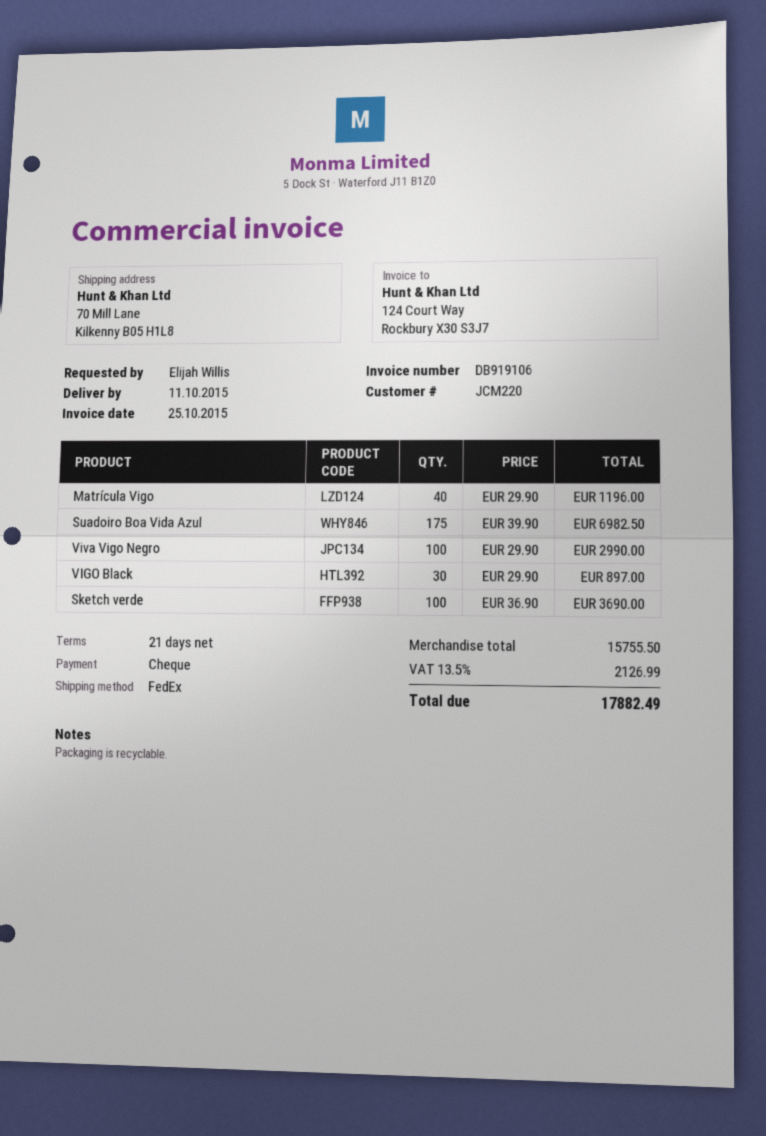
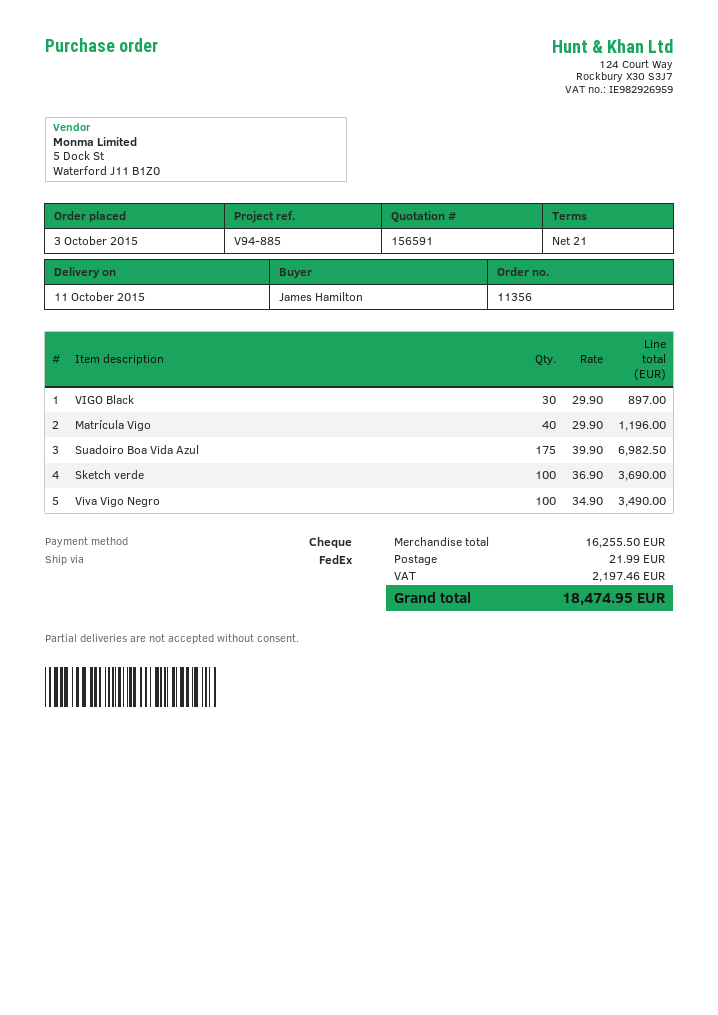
ordered by: Elijah Willis -> James Hamilton
Viva Vigo Negro: 100 x 29.90 = 2990.00 -> 100 x 34.90 = 3490.00
subtotal: 15755.50 -> 16255.50
shipping: none -> 21.99
tax: 2126.99 -> 2197.46
total: 17882.49 -> 18474.95

